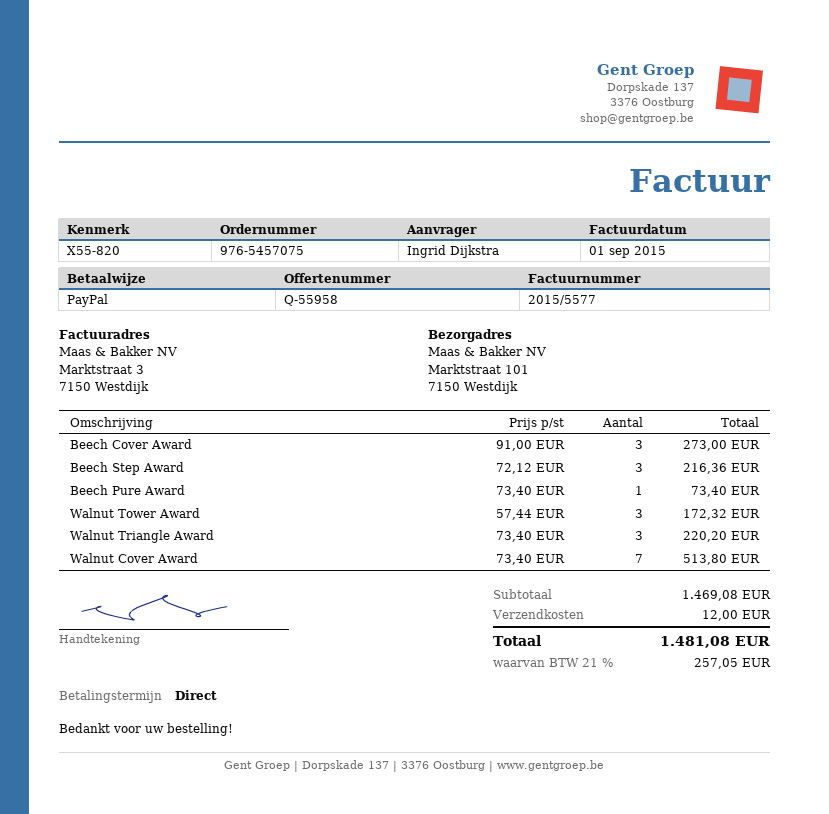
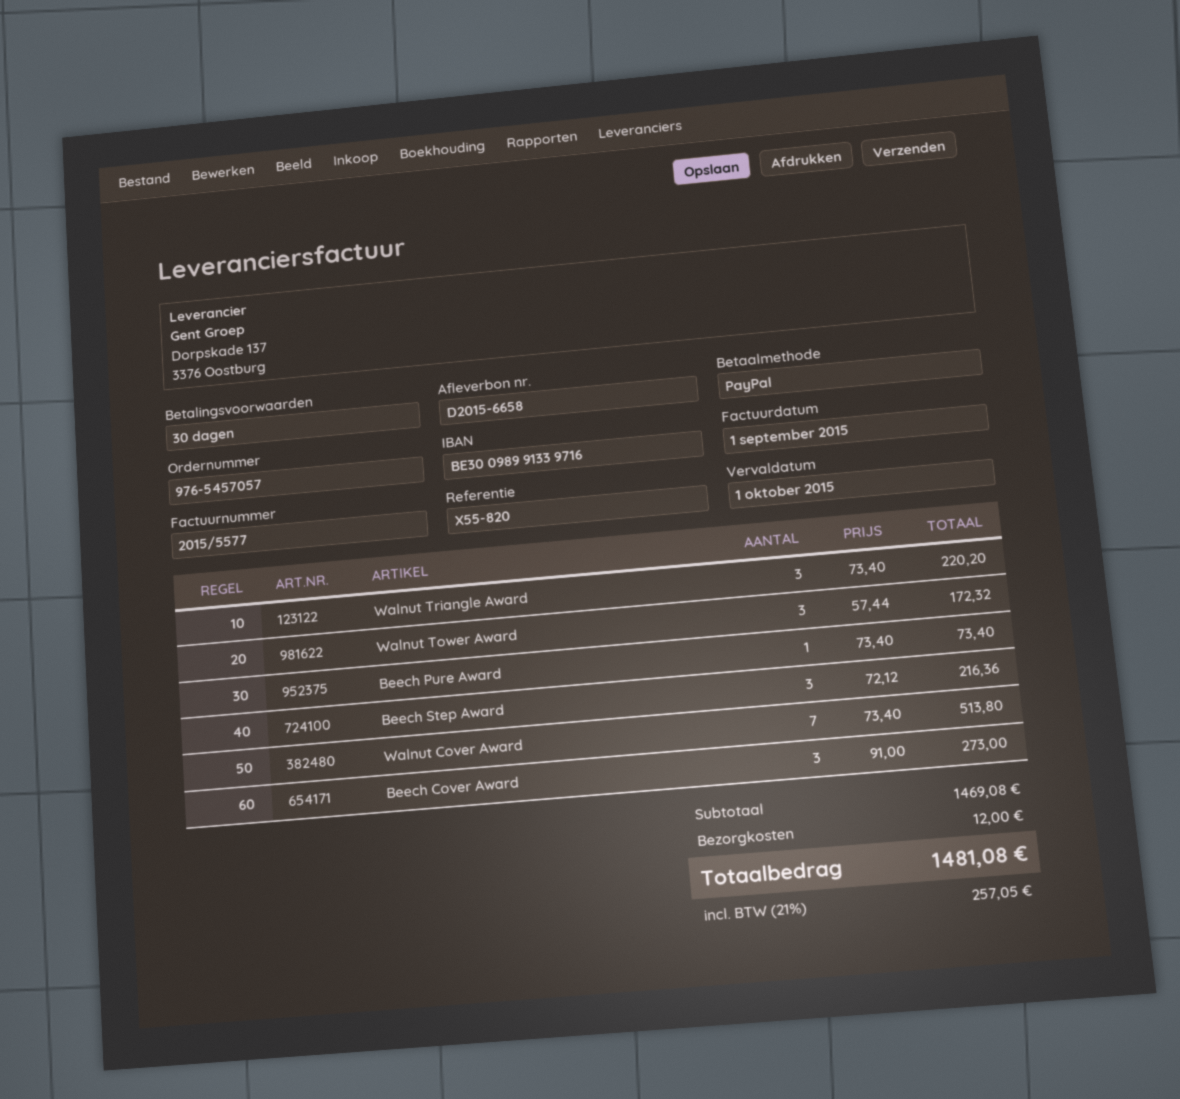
order number: 976-5457075 -> 976-5457057
payment terms: on receipt -> 30 days

